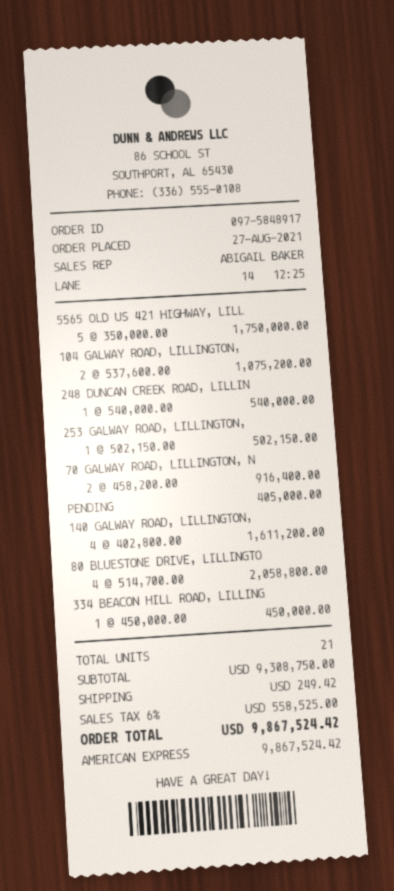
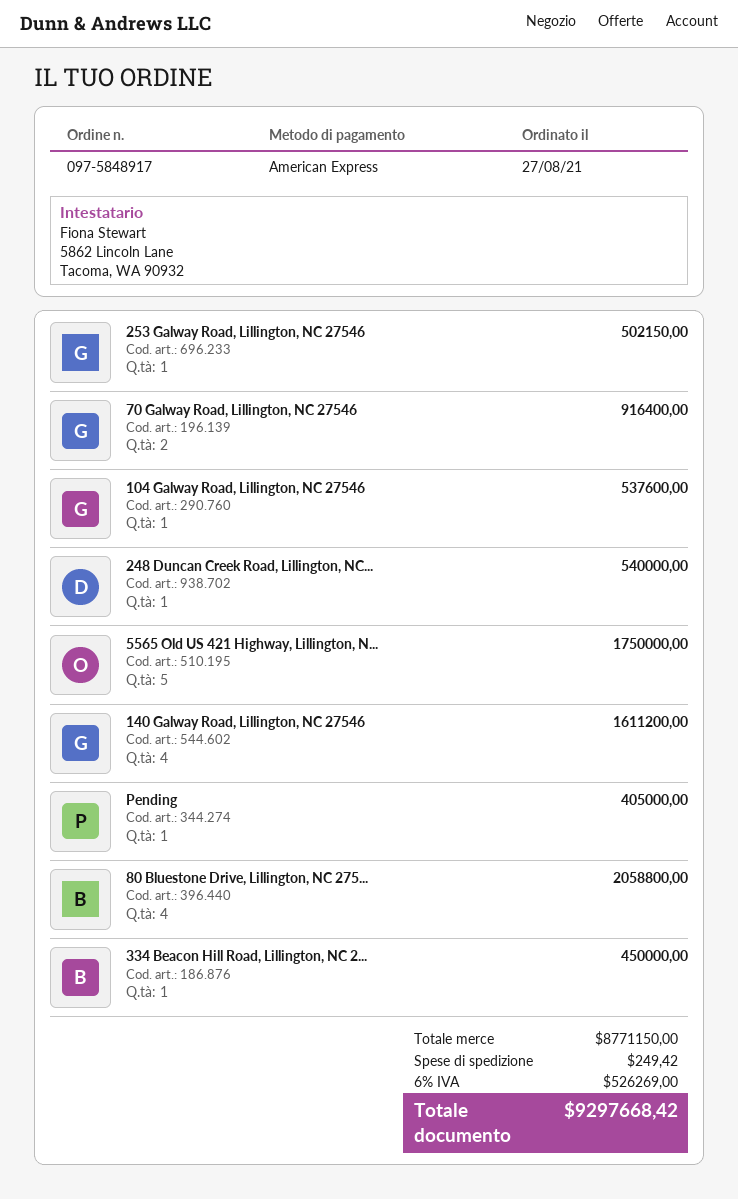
104 GALWAY ROAD, LILLINGTON,: 2 for 1075200.00 -> 1 for 537600.00
subtotal: 9308750.00 -> 8771150.00
tax: 6% = 558525.00 -> 6% = 526269.00
total: 9867524.42 -> 9297668.42

